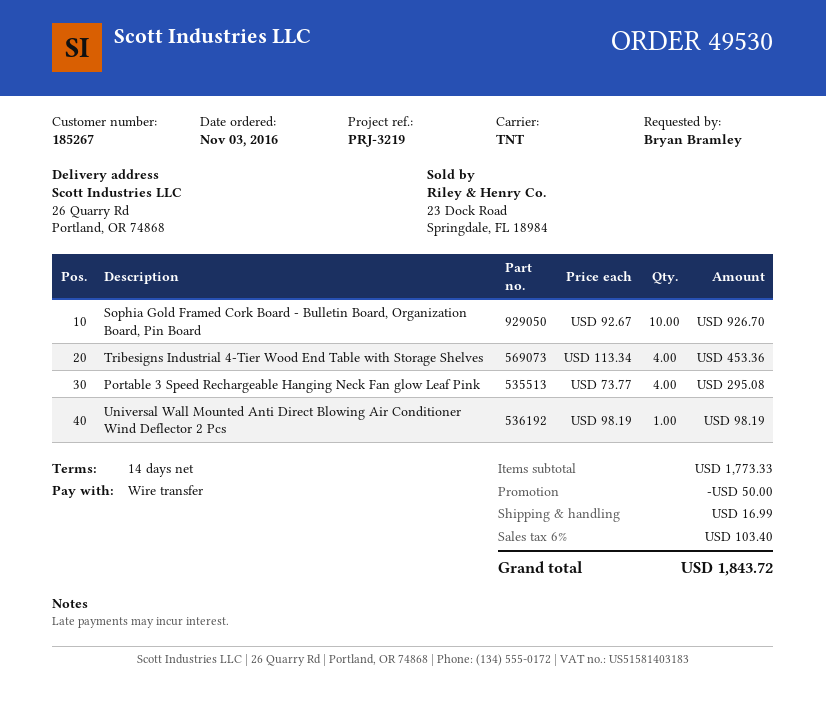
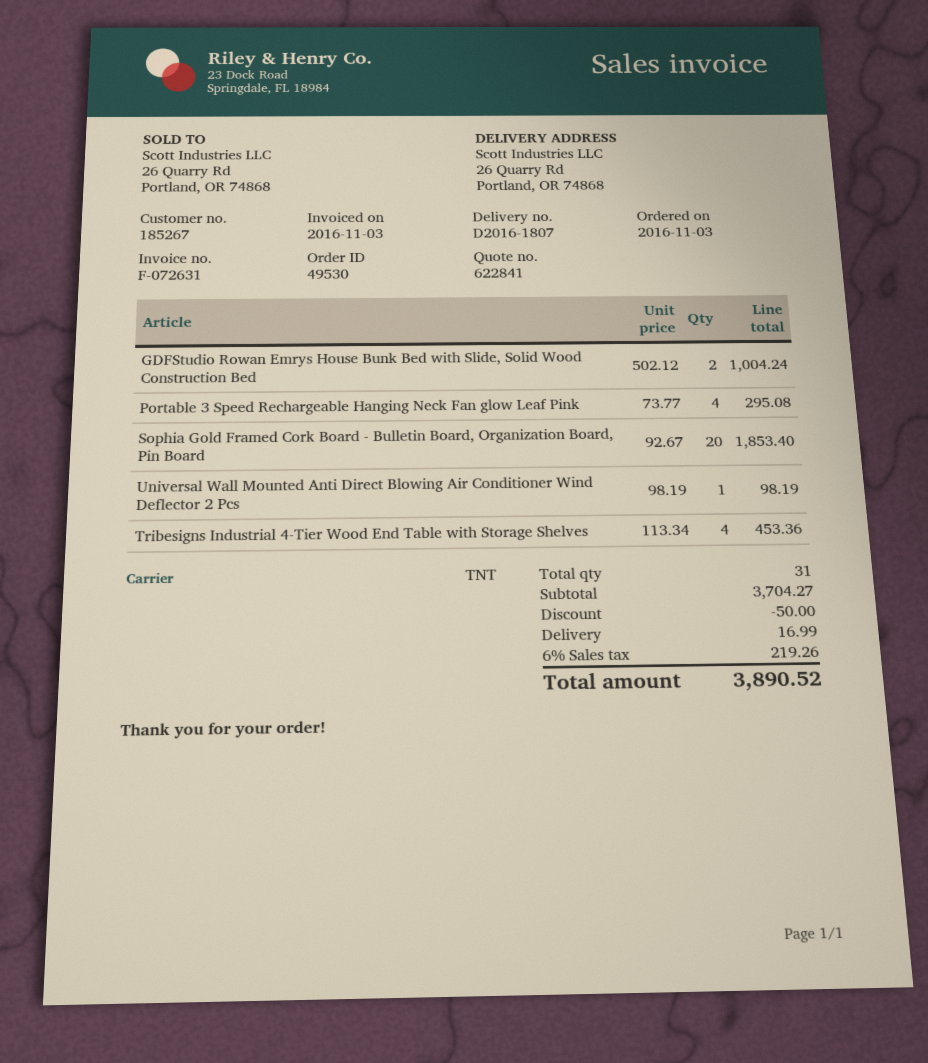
Sophia Gold Framed Cork Board - Bulletin Board, Organization Board, Pin Board: 10 x 92.67 = 926.70 -> 20 x 92.67 = 1853.40
GDFStudio Rowan Emrys House Bunk Bed with Slide, Solid Wood Construction Bed: none -> 2 x 502.12 = 1004.24
subtotal: 1773.33 -> 3704.27
tax: 6% = 103.40 -> 6% = 219.26
total: 1843.72 -> 3890.52

